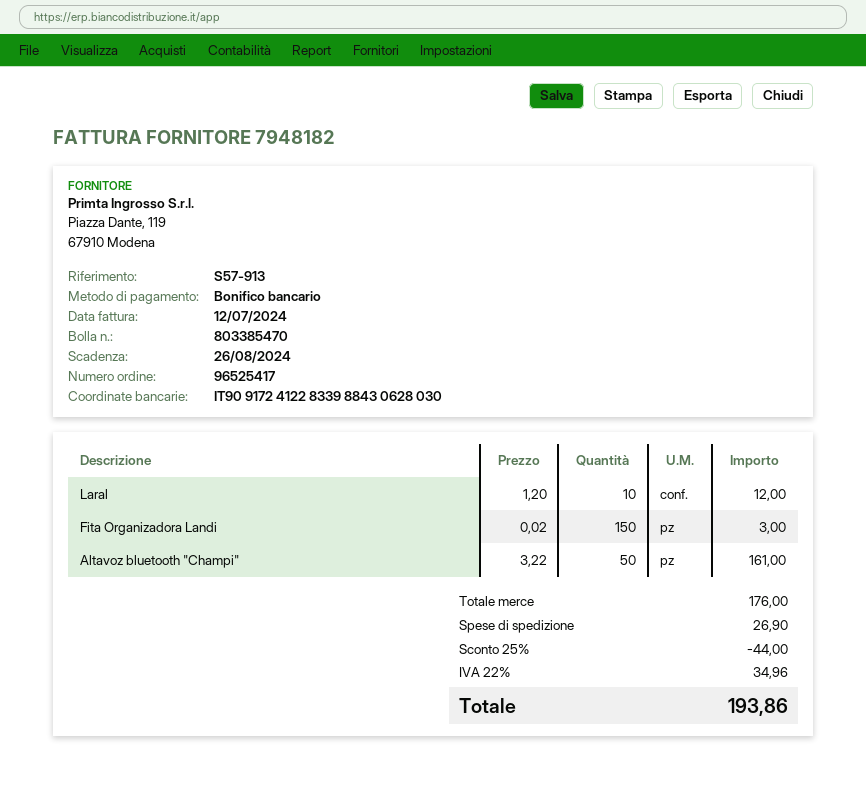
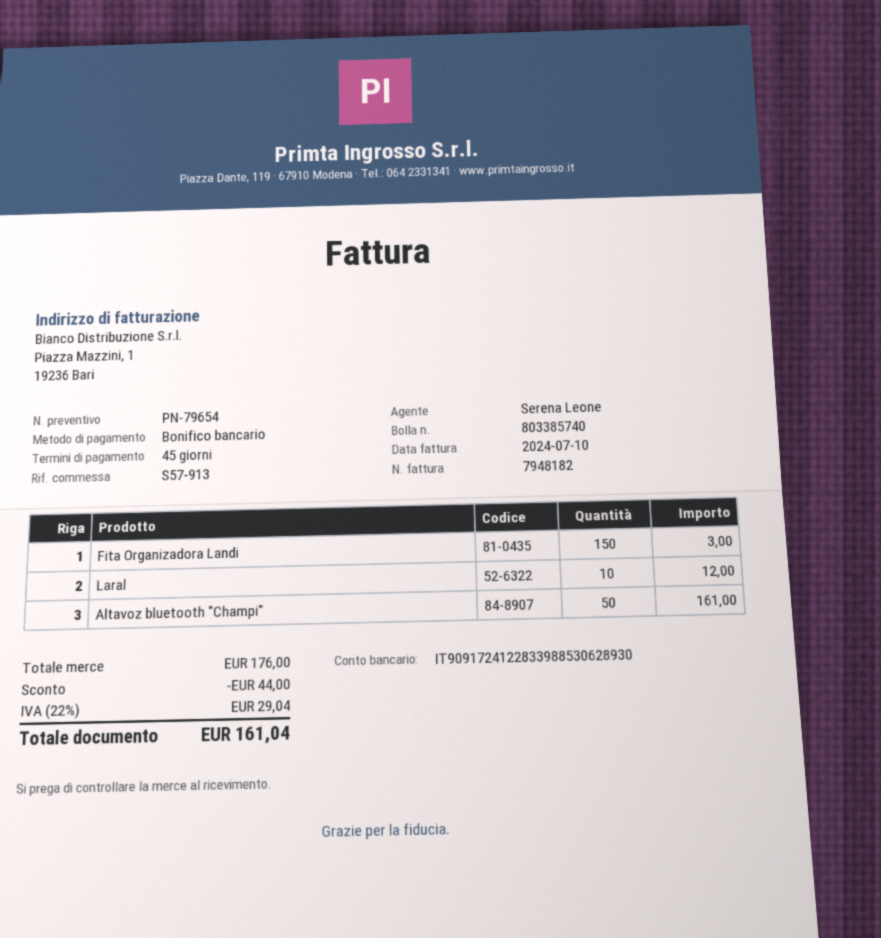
delivery note number: 803385470 -> 803385740
invoice date: 2024-07-12 -> 2024-07-10
bank account: IT9091724122833988430628030 -> IT9091724122833988530628930
shipping: 26.90 -> none
tax: 22% = 34.96 -> 22% = 29.04
total: 193.86 -> 161.04

